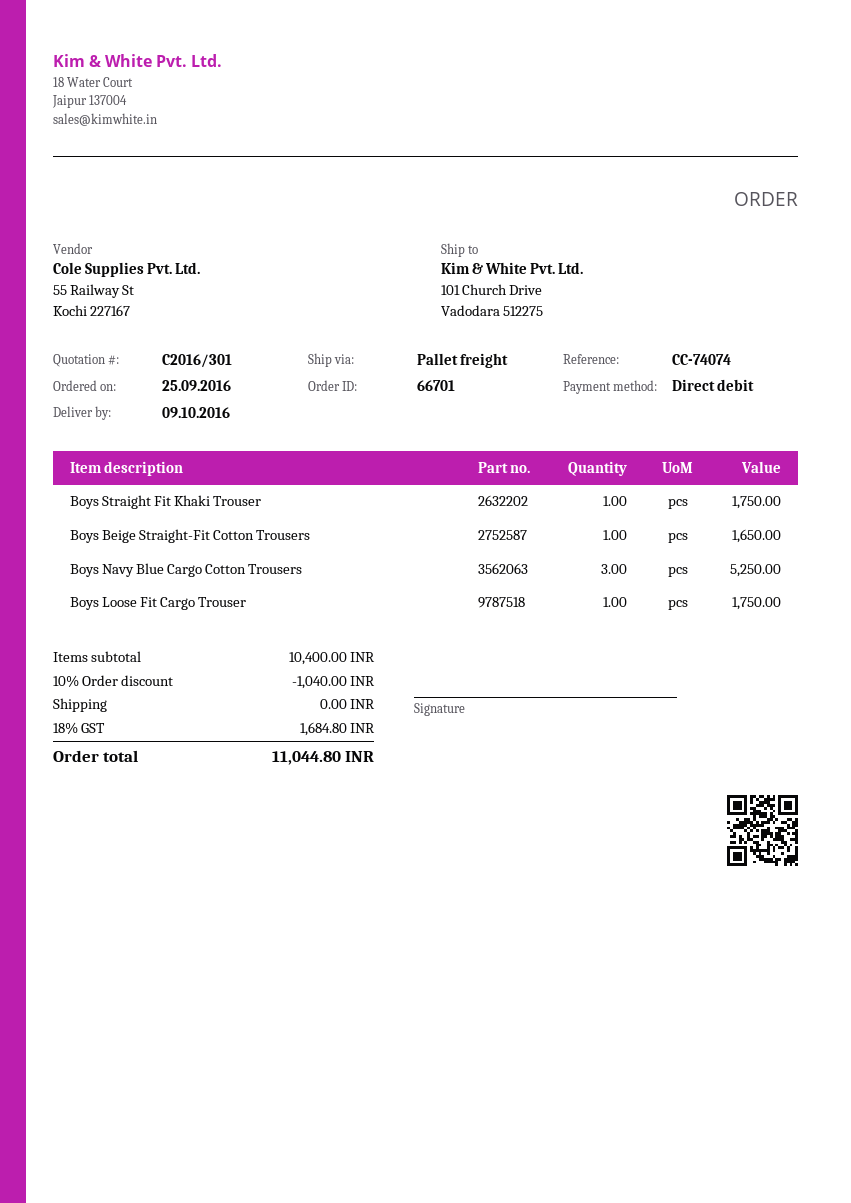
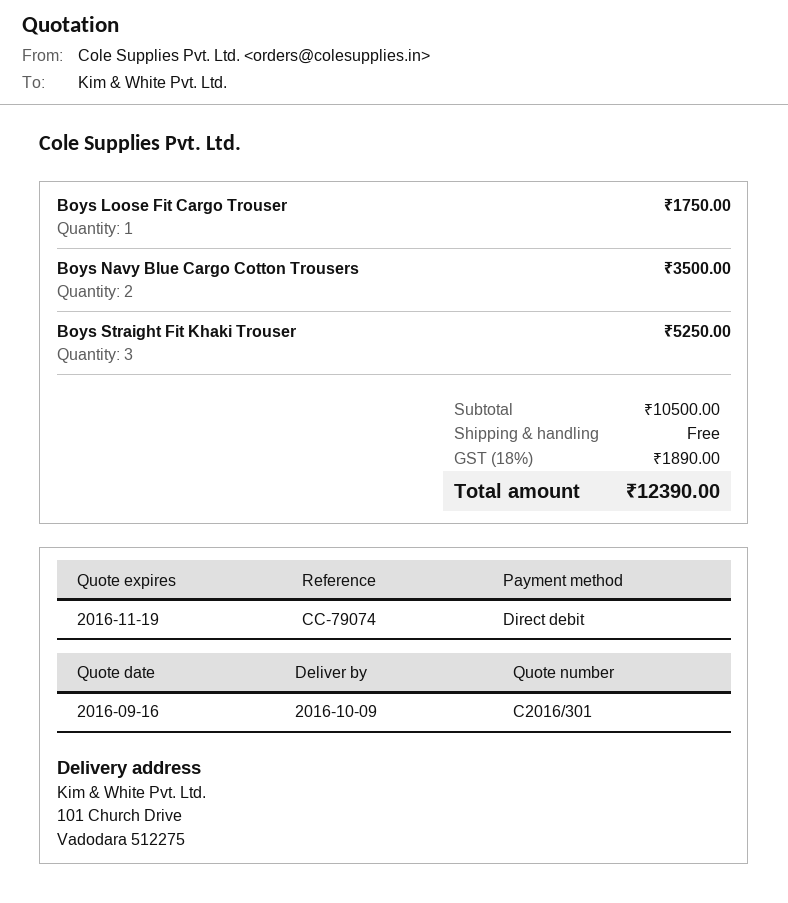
reference: CC-74074 -> CC-79074
Boys Straight Fit Khaki Trouser: 1 for 1750.00 -> 3 for 5250.00
Boys Beige Straight-Fit Cotton Trousers: 1 for 1650.00 -> none
Boys Navy Blue Cargo Cotton Trousers: 3 for 5250.00 -> 2 for 3500.00
subtotal: 10400.00 -> 10500.00
discount: 10% = 1040.00 -> none
tax: 18% = 1684.80 -> 18% = 1890.00
total: 11044.80 -> 12390.00

